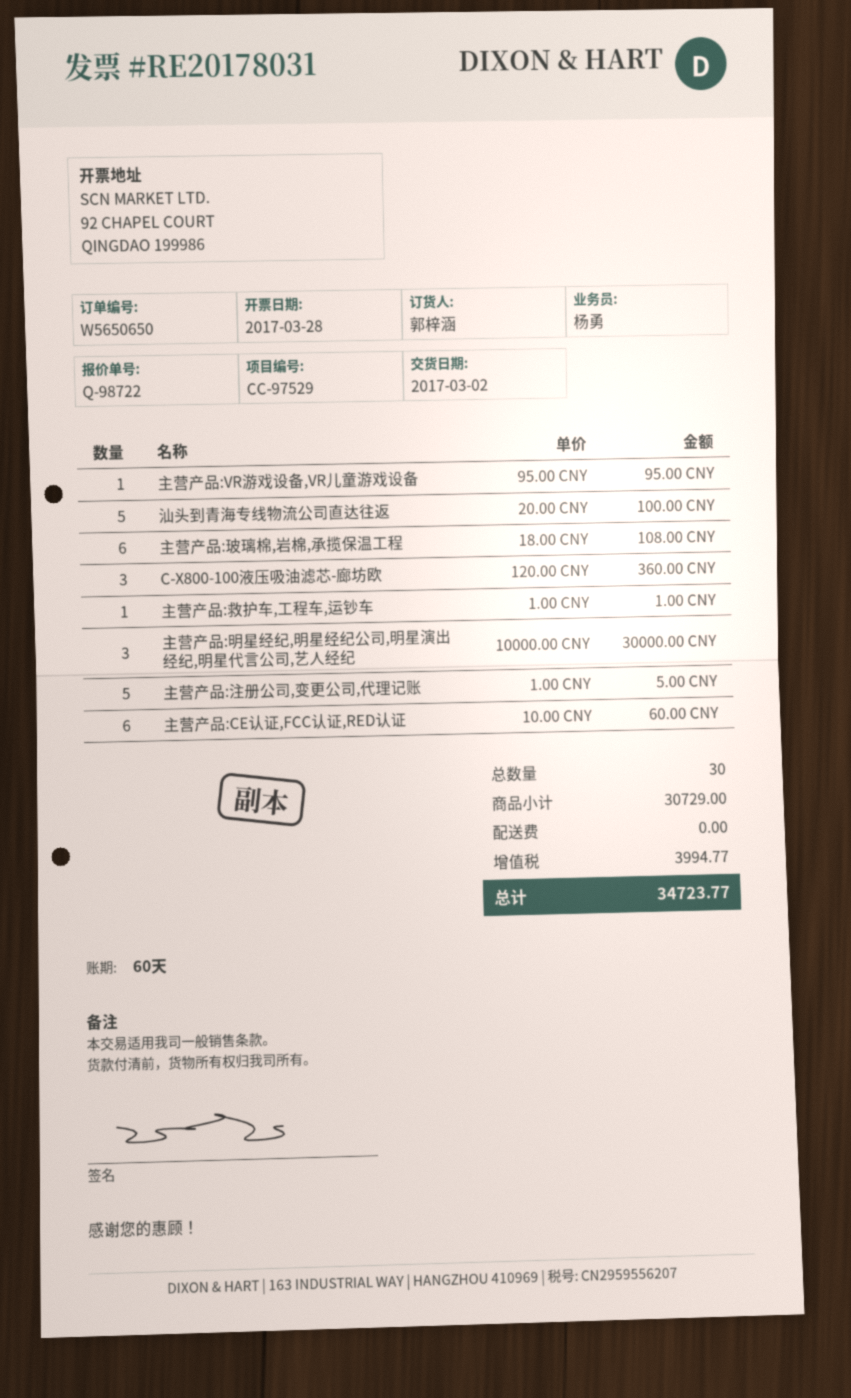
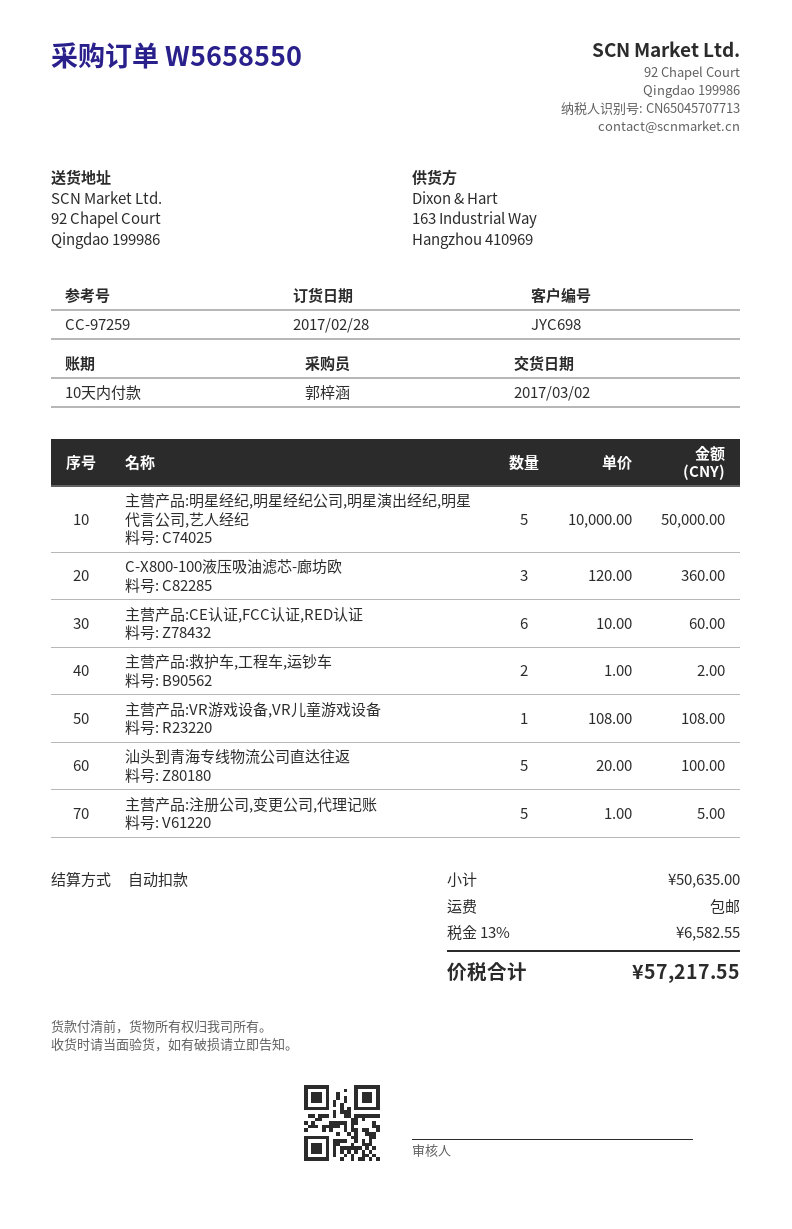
order number: W5650650 -> W5658550
payment terms: 60 days -> 10 days
reference: CC-97529 -> CC-97259
主营产品:VR游戏设备,VR儿童游戏设备: 1 x 95.00 = 95.00 -> 1 x 108.00 = 108.00
主营产品:玻璃棉,岩棉,承揽保温工程: 6 x 18.00 = 108.00 -> none
主营产品:救护车,工程车,运钞车: 1 x 1.00 = 1.00 -> 2 x 1.00 = 2.00
主营产品:明星经纪,明星经纪公司,明星演出经纪,明星代言公司,艺人经纪: 3 x 10000.00 = 30000.00 -> 5 x 10000.00 = 50000.00
subtotal: 30729.00 -> 50635.00
tax: 3994.77 -> 6582.55
total: 34723.77 -> 57217.55

